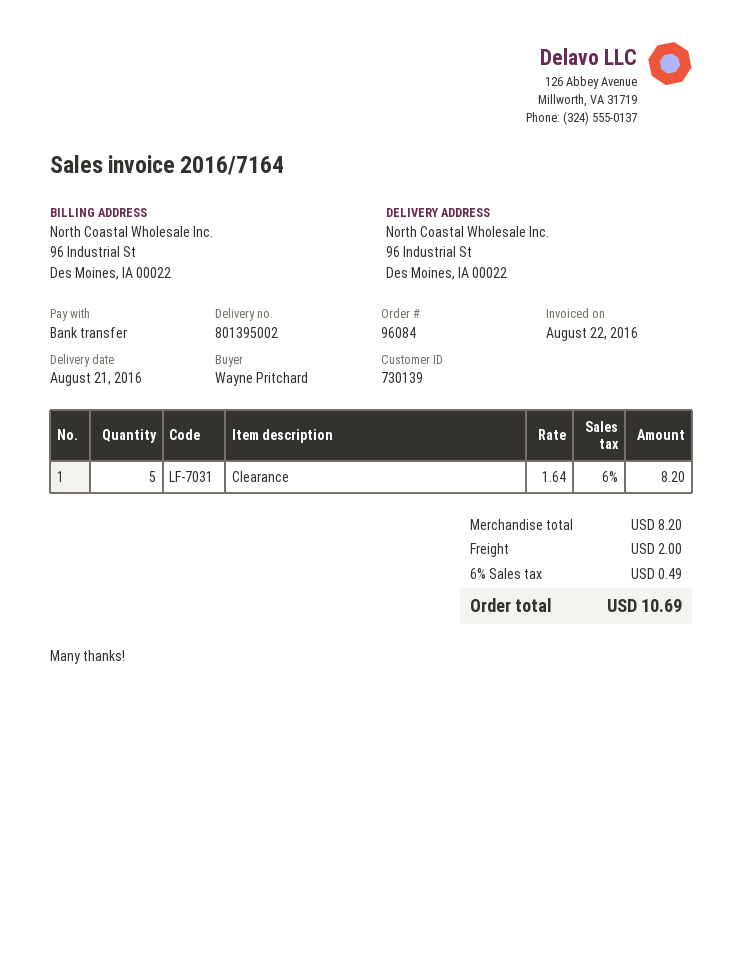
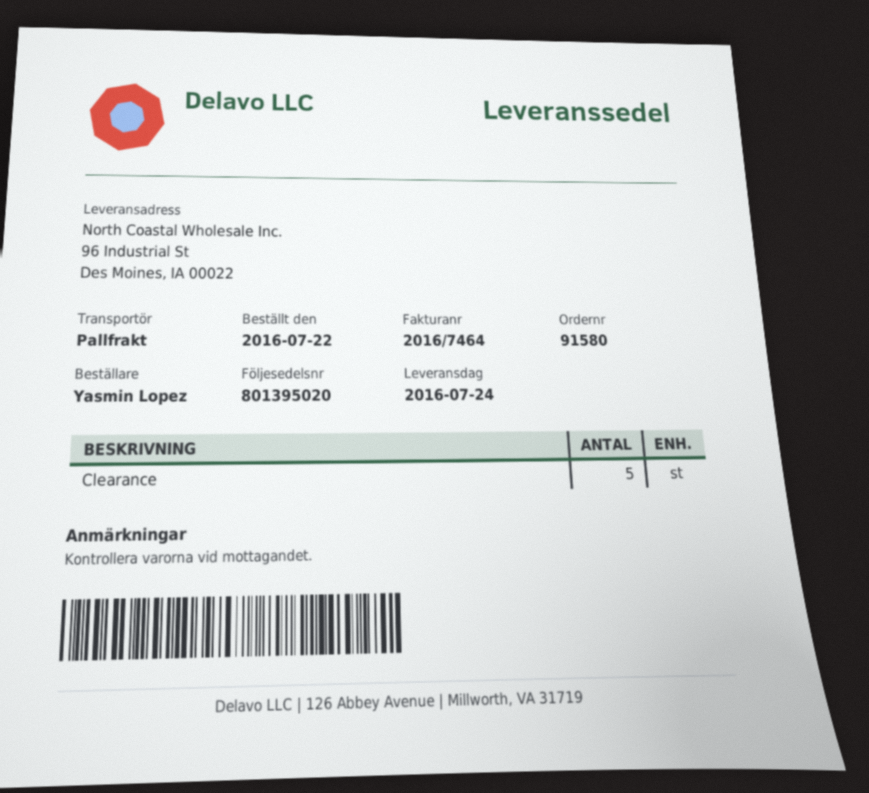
order number: 96084 -> 91580
delivery note number: 801395002 -> 801395020
delivery date: 2016-08-21 -> 2016-07-24
invoice number: 2016/7164 -> 2016/7464
ordered by: Wayne Pritchard -> Yasmin Lopez

